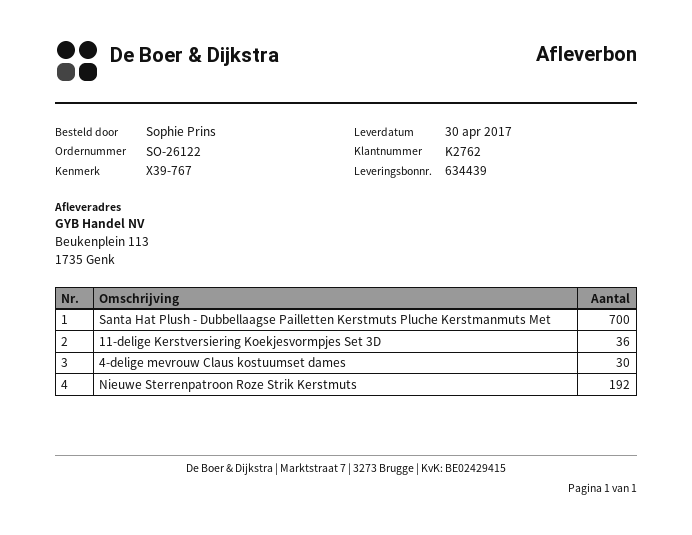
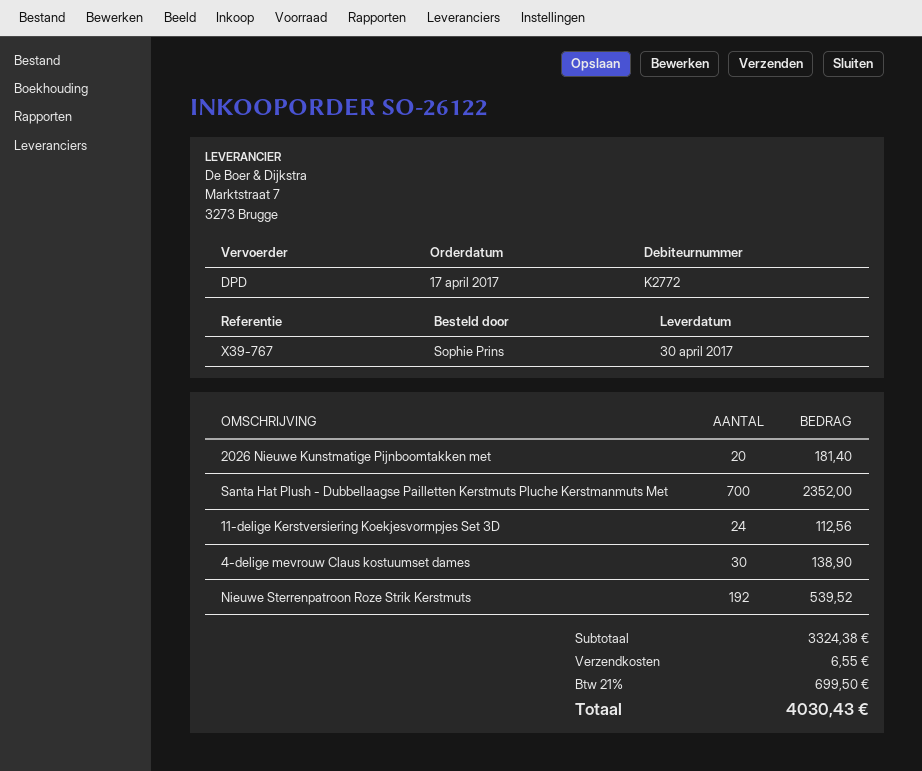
customer number: K2762 -> K2772
11-delige Kerstversiering Koekjesvormpjes Set 3D: 36 -> 24
2026 Nieuwe Kunstmatige Pijnboomtakken met: none -> 20

